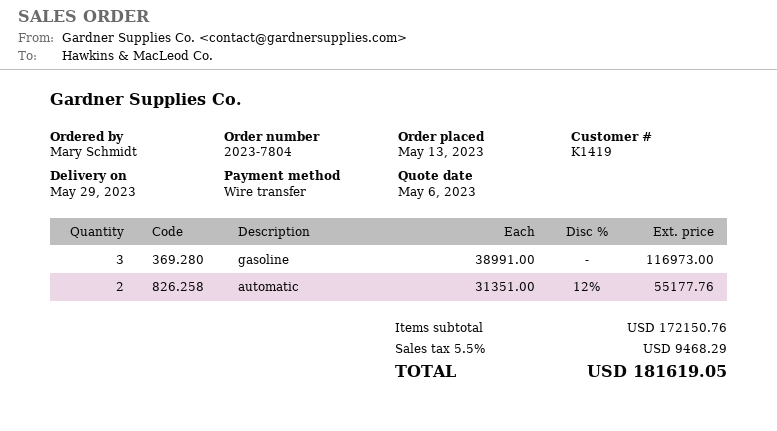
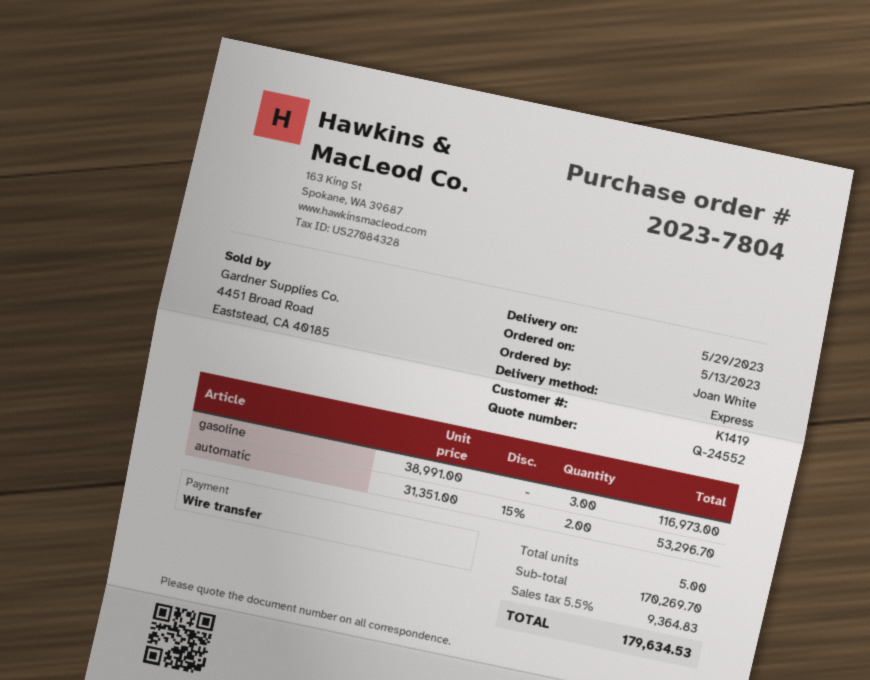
ordered by: Mary Schmidt -> Joan White
automatic: 2 x 31351.00 - 12% = 55177.76 -> 2 x 31351.00 - 15% = 53296.70
subtotal: 172150.76 -> 170269.70
tax: 5.5% = 9468.29 -> 5.5% = 9364.83
total: 181619.05 -> 179634.53

